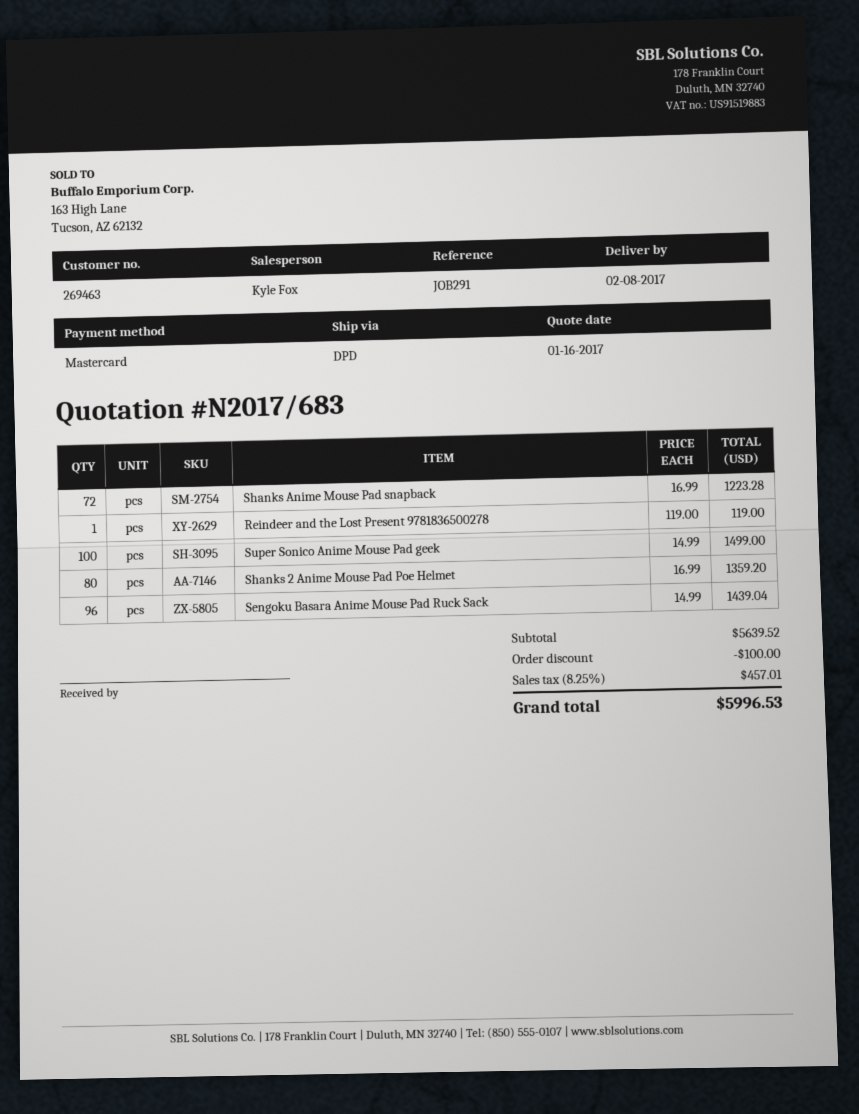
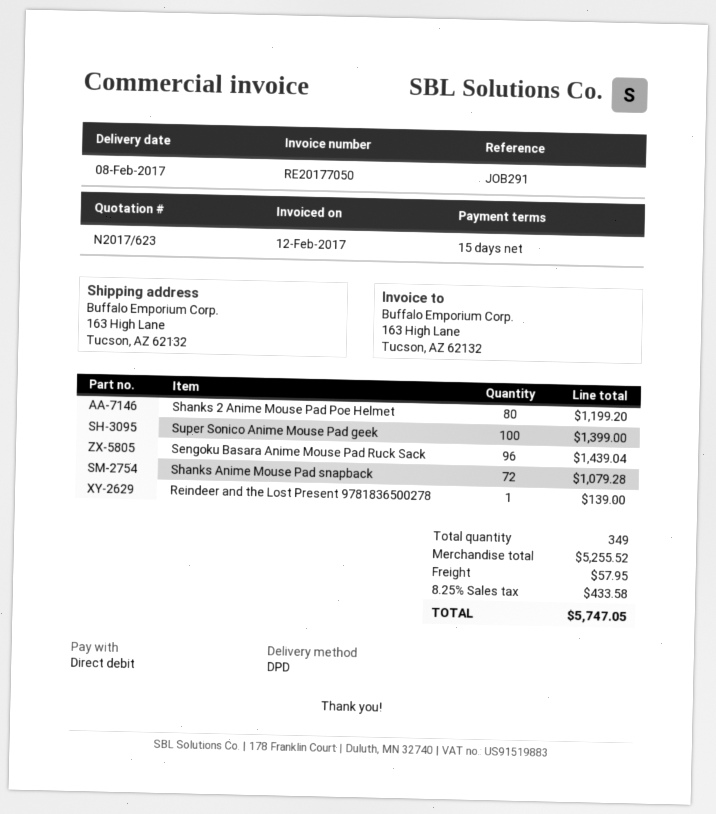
quote number: N2017/683 -> N2017/623
payment method: Mastercard -> direct debit
Shanks Anime Mouse Pad snapback: 72 for 1223.28 -> 72 for 1079.28
Reindeer and the Lost Present 9781836500278: 1 for 119.00 -> 1 for 139.00
Super Sonico Anime Mouse Pad geek: 100 for 1499.00 -> 100 for 1399.00
Shanks 2 Anime Mouse Pad Poe Helmet: 80 for 1359.20 -> 80 for 1199.20
subtotal: 5639.52 -> 5255.52
discount: 100.00 -> none
shipping: none -> 57.95
tax: 8.25% = 457.01 -> 8.25% = 433.58
total: 5996.53 -> 5747.05

